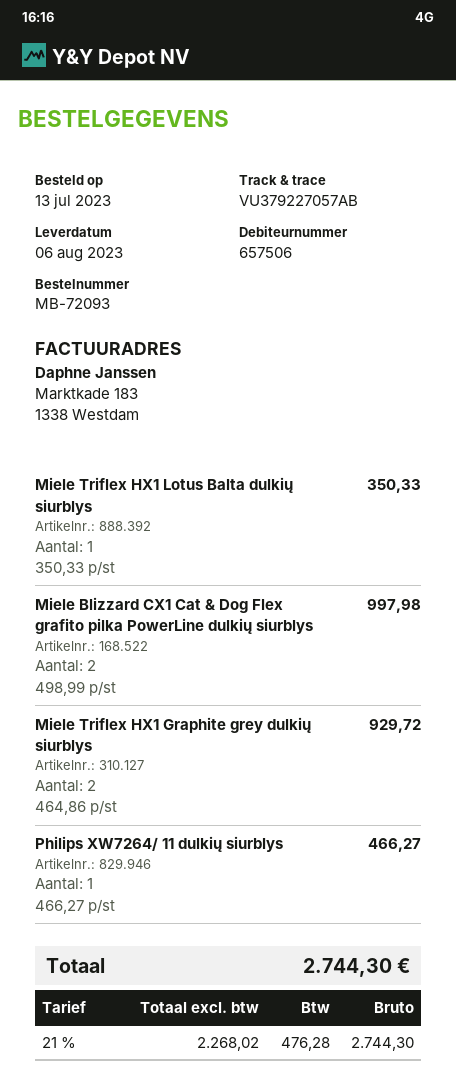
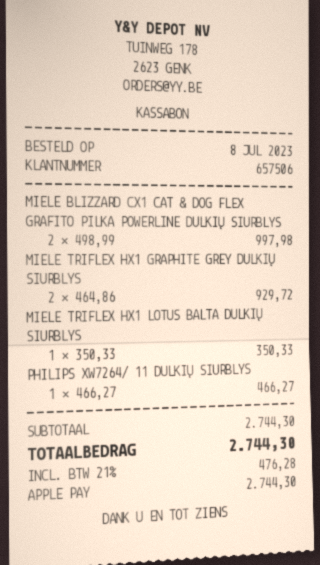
order date: 2023-07-13 -> 2023-07-08

